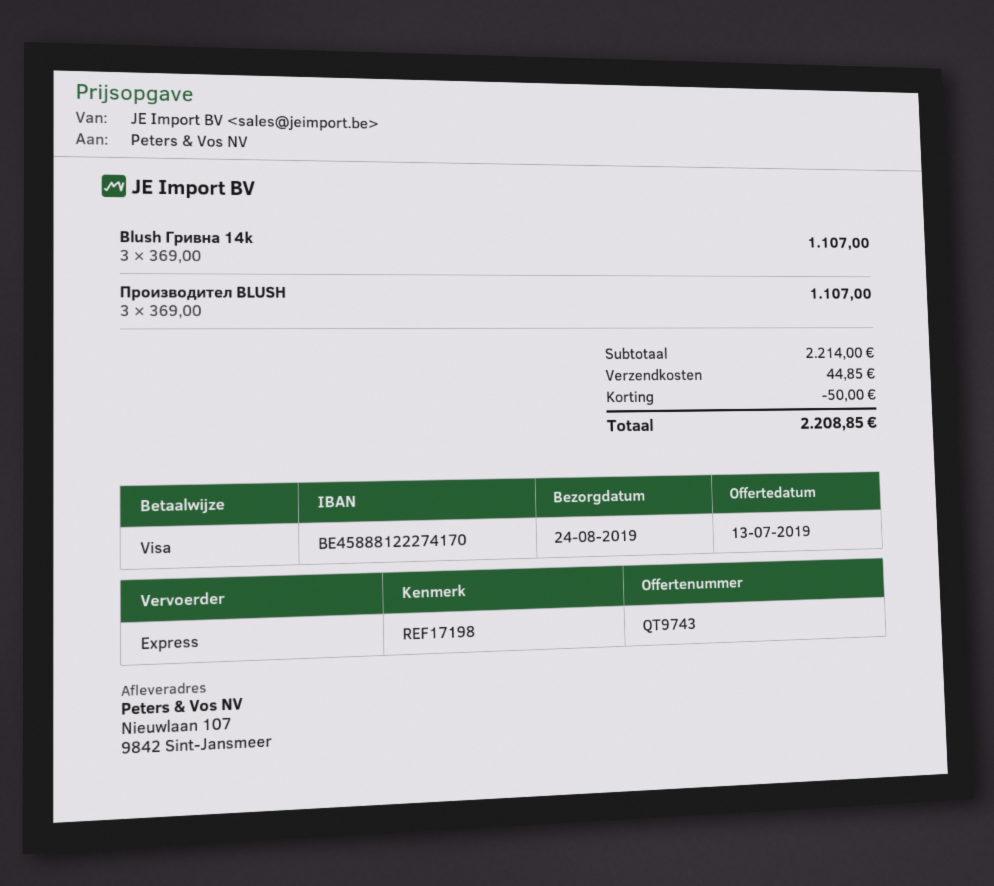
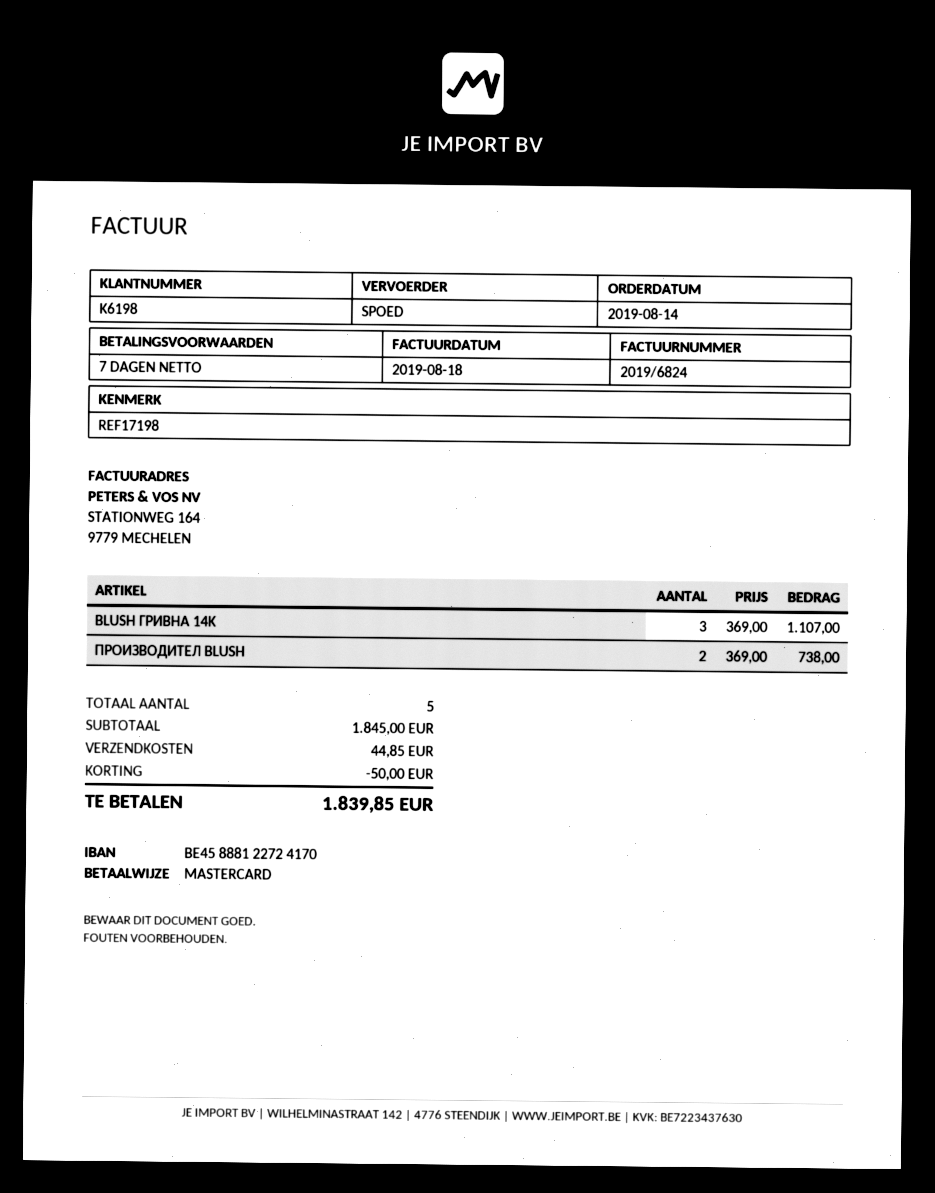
payment method: Visa -> Mastercard
bank account: BE45888122274170 -> BE45888122724170
Производител BLUSH: 3 x 369.00 = 1107.00 -> 2 x 369.00 = 738.00
subtotal: 2214.00 -> 1845.00
total: 2208.85 -> 1839.85

